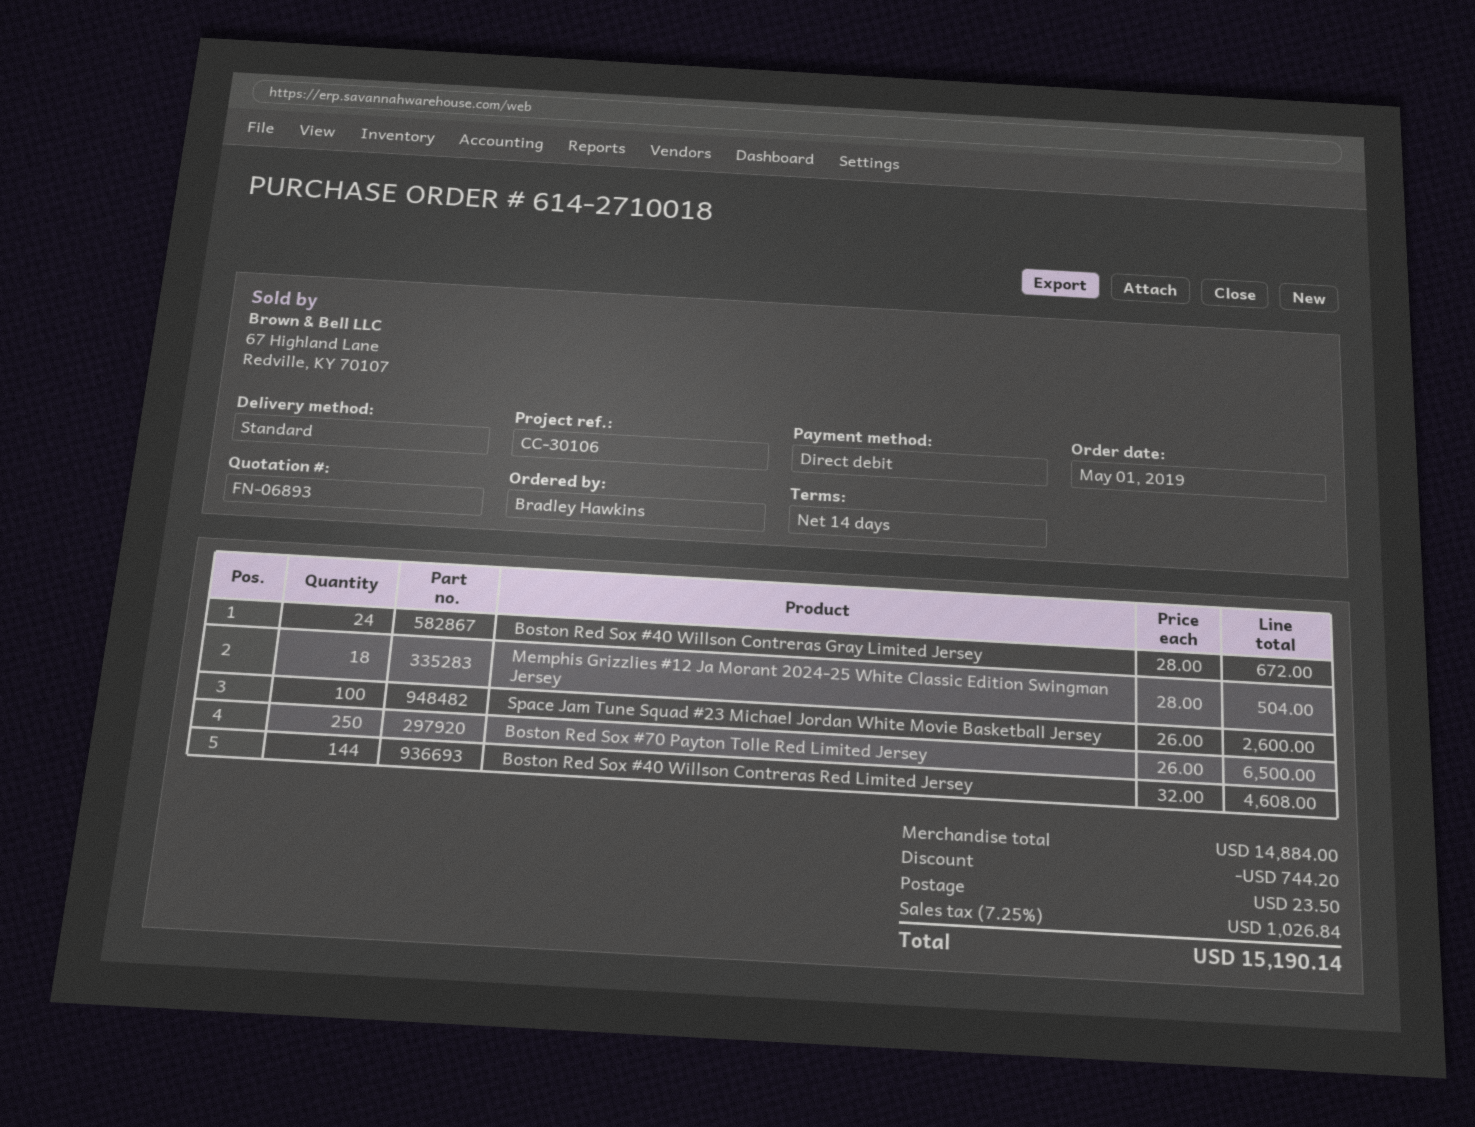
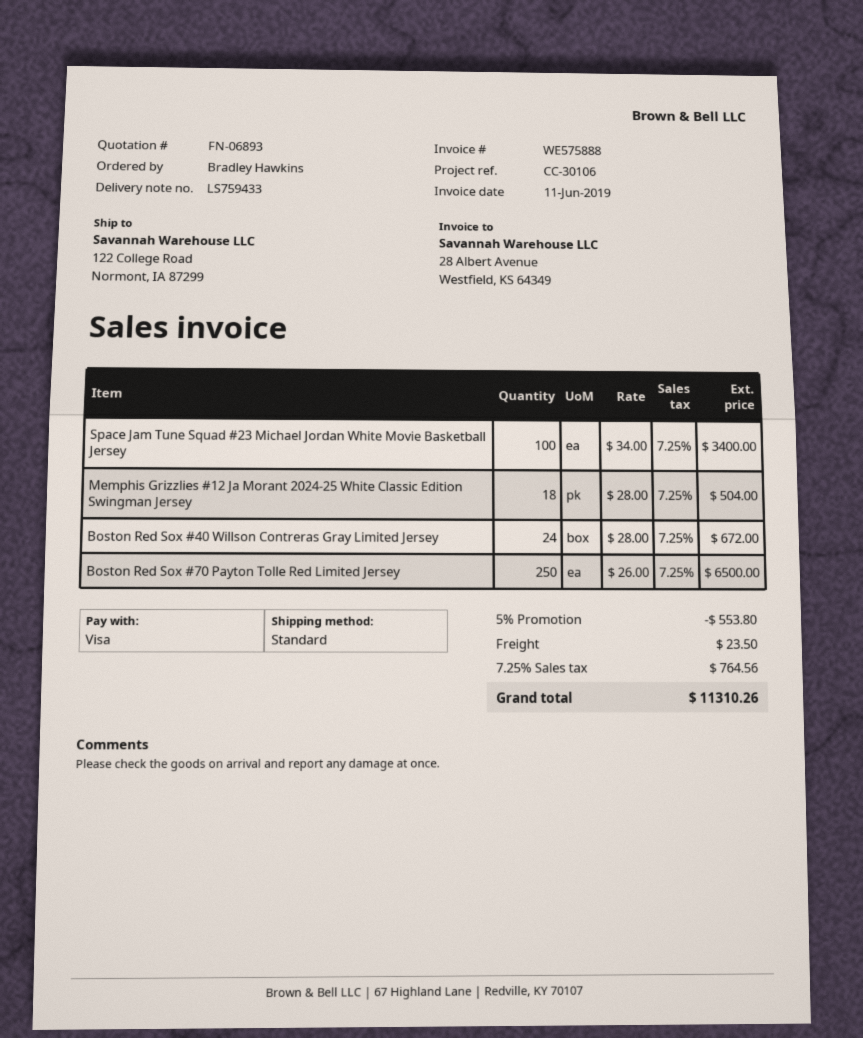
payment method: direct debit -> Visa
Space Jam Tune Squad #23 Michael Jordan White Movie Basketball Jersey: 100 x 26.00 = 2600.00 -> 100 x 34.00 = 3400.00
Boston Red Sox #40 Willson Contreras Red Limited Jersey: 144 x 32.00 = 4608.00 -> none
discount: 744.20 -> 553.80
tax: 7.25% = 1026.84 -> 7.25% = 764.56
total: 15190.14 -> 11310.26

